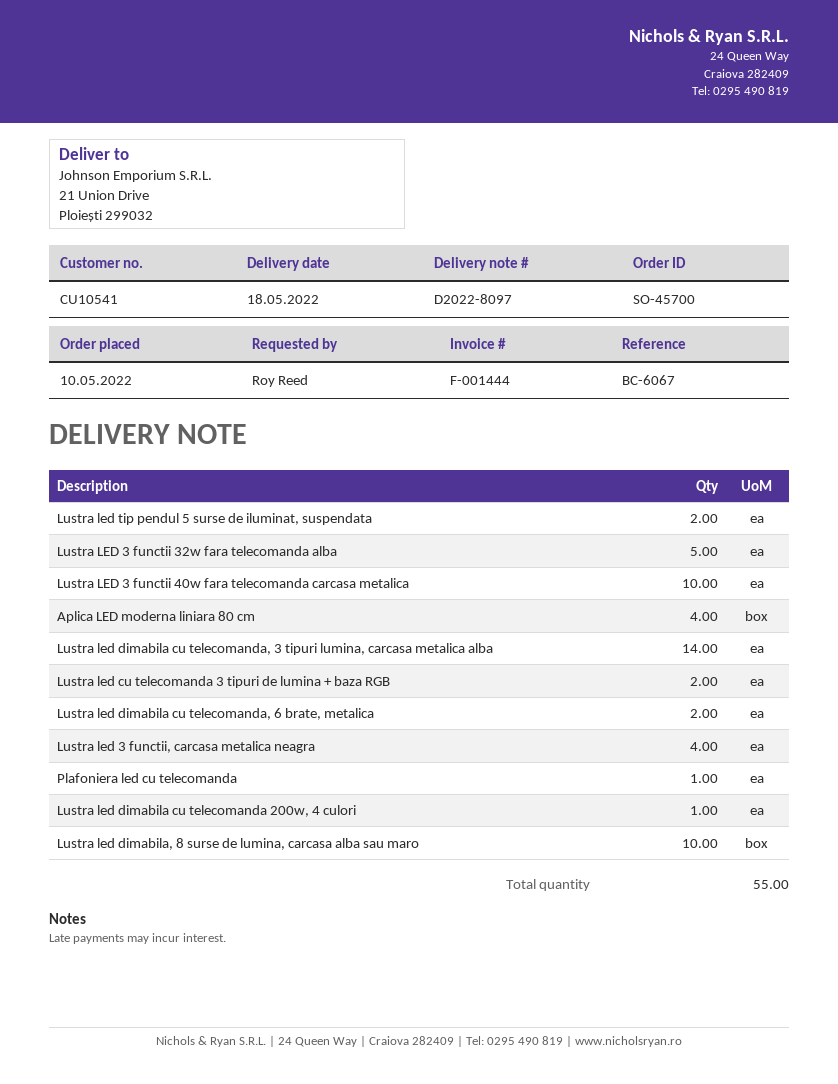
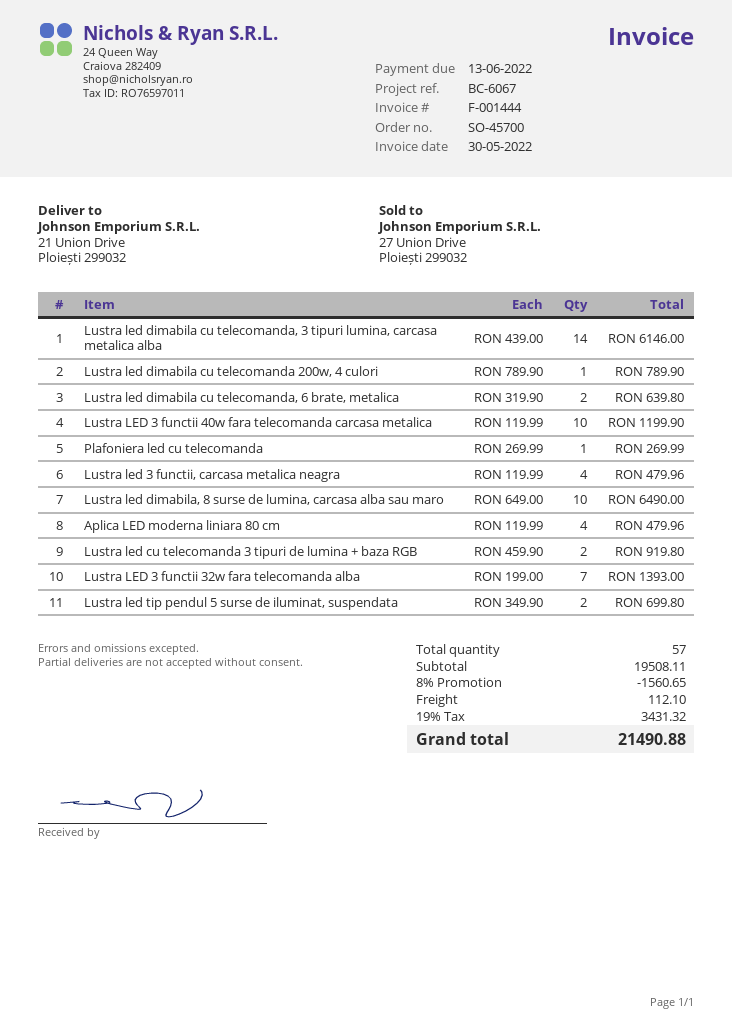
Lustra LED 3 functii 32w fara telecomanda alba: 5 -> 7
total quantity: 55 -> 57

